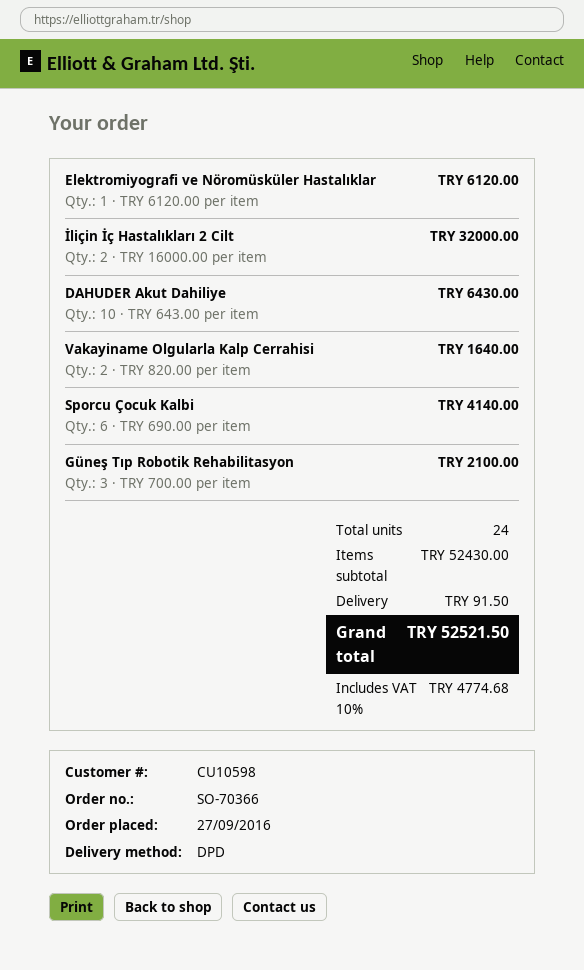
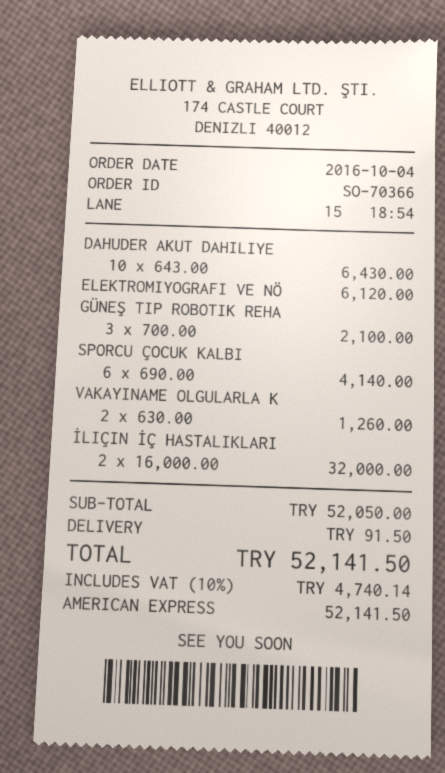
order date: 2016-09-27 -> 2016-10-04
Vakayiname Olgularla Kalp Cerrahisi: 2 x 820.00 = 1640.00 -> 2 x 630.00 = 1260.00
subtotal: 52430.00 -> 52050.00
tax: 10% = 4774.68 -> 10% = 4740.14
total: 52521.50 -> 52141.50

